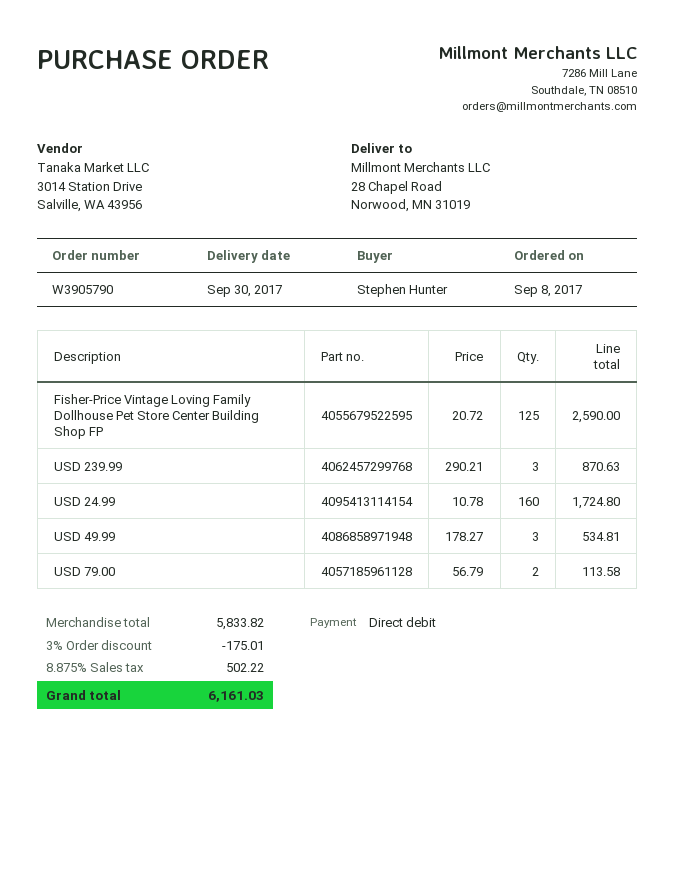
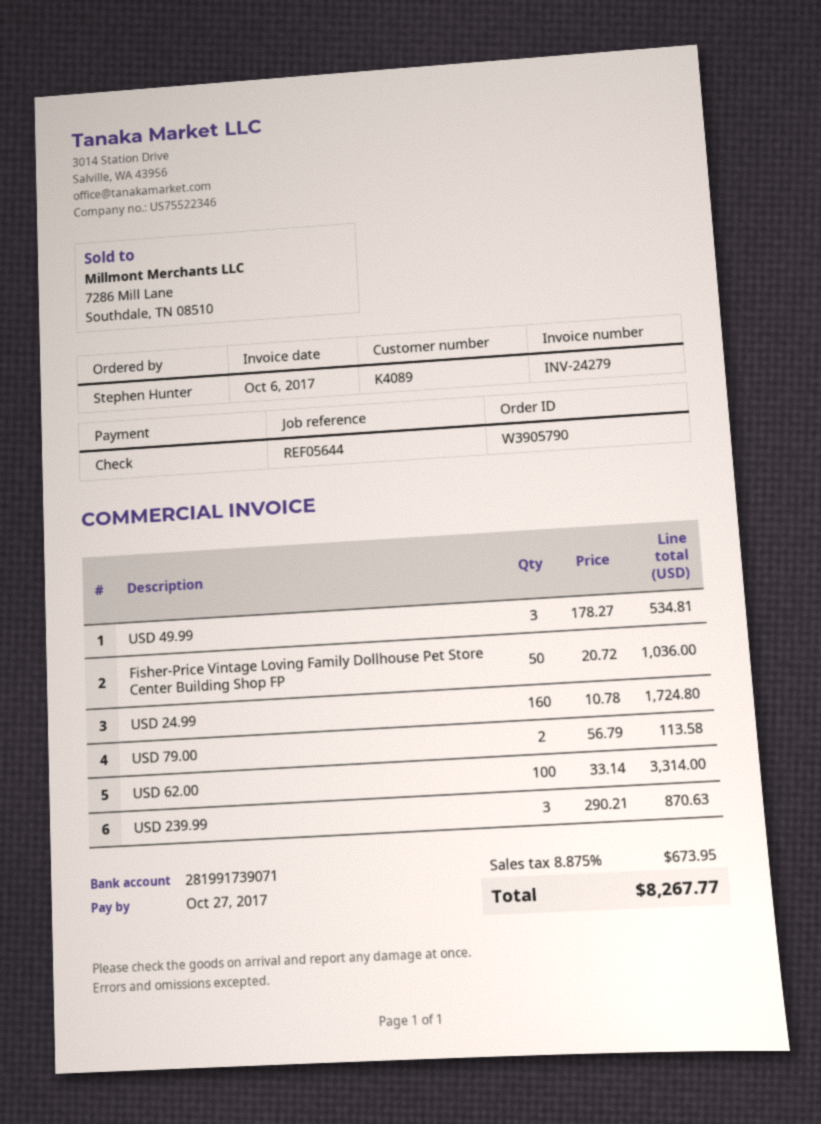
payment method: direct debit -> cheque
Fisher-Price Vintage Loving Family Dollhouse Pet Store Center Building Shop FP: 125 x 20.72 = 2590.00 -> 50 x 20.72 = 1036.00
USD 62.00: none -> 100 x 33.14 = 3314.00
discount: 3% = 175.01 -> none
tax: 8.875% = 502.22 -> 8.875% = 673.95
total: 6161.03 -> 8267.77

